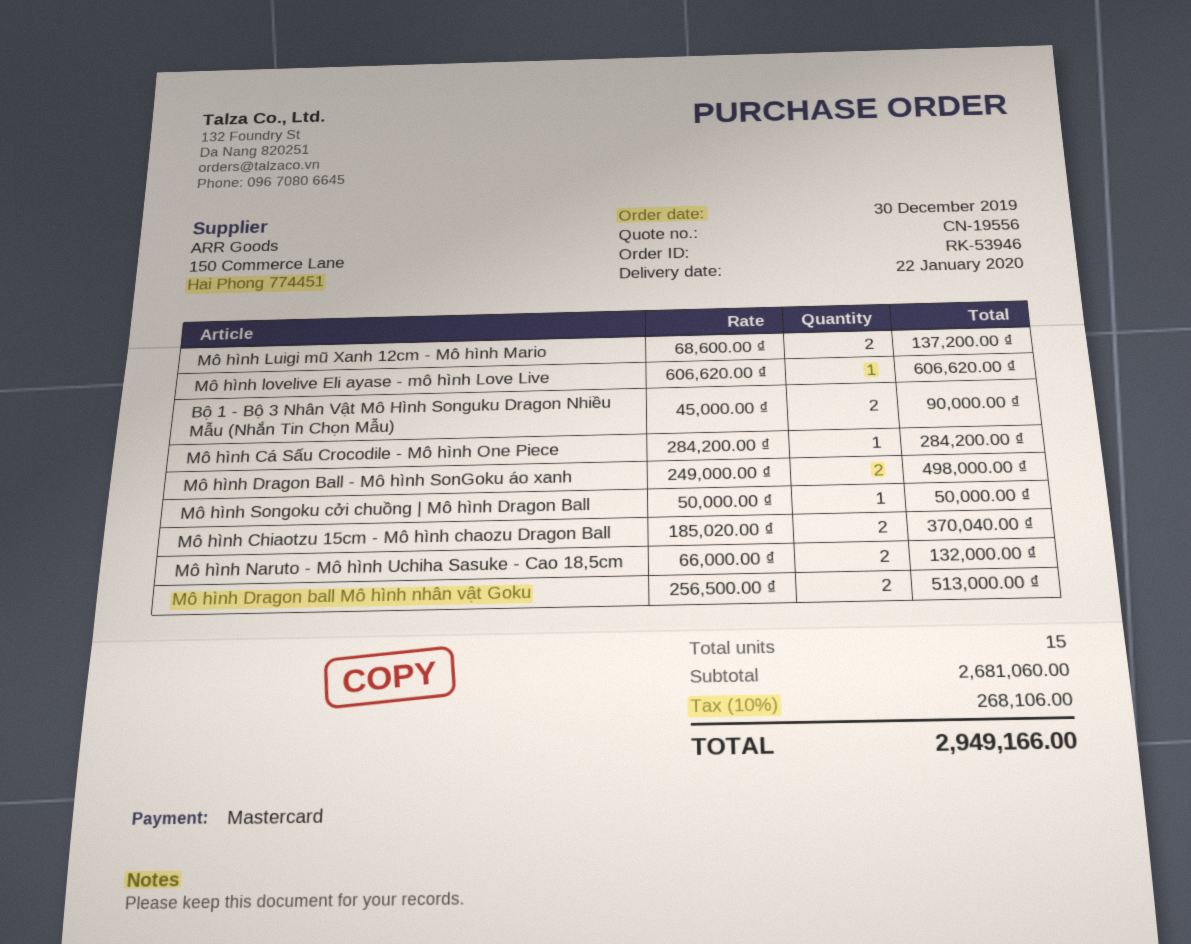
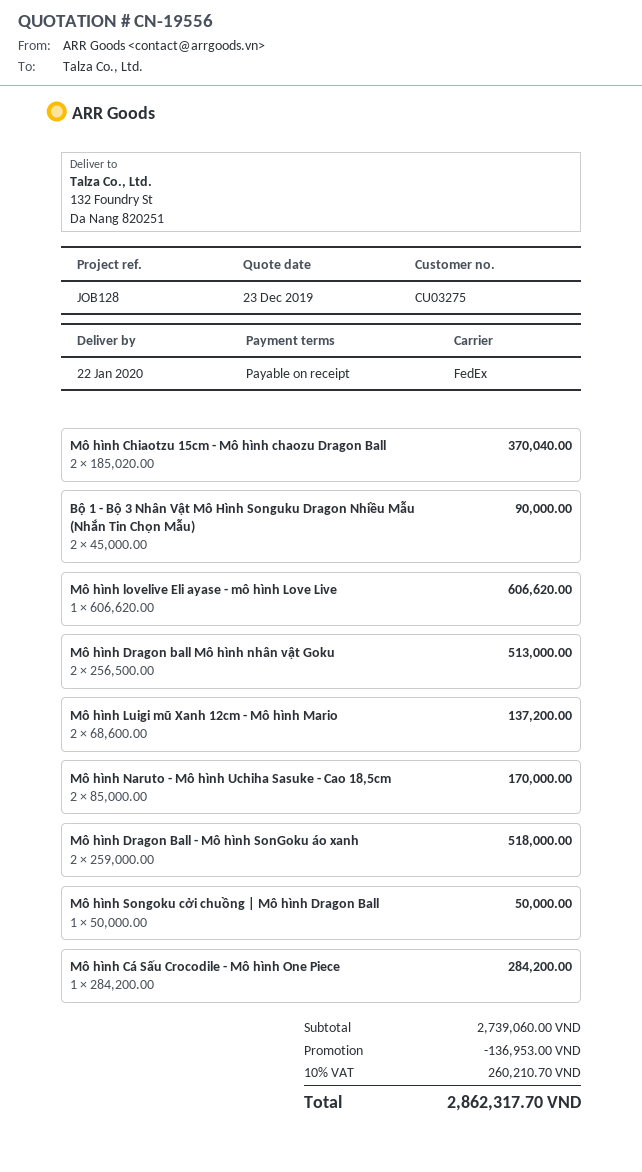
Mô hình Dragon Ball - Mô hình SonGoku áo xanh: 2 x 249000.00 = 498000.00 -> 2 x 259000.00 = 518000.00
Mô hình Naruto - Mô hình Uchiha Sasuke - Cao 18,5cm: 2 x 66000.00 = 132000.00 -> 2 x 85000.00 = 170000.00
subtotal: 2681060.00 -> 2739060.00
discount: none -> 136953.00
tax: 10% = 268106.00 -> 10% = 260210.70
total: 2949166.00 -> 2862317.70

